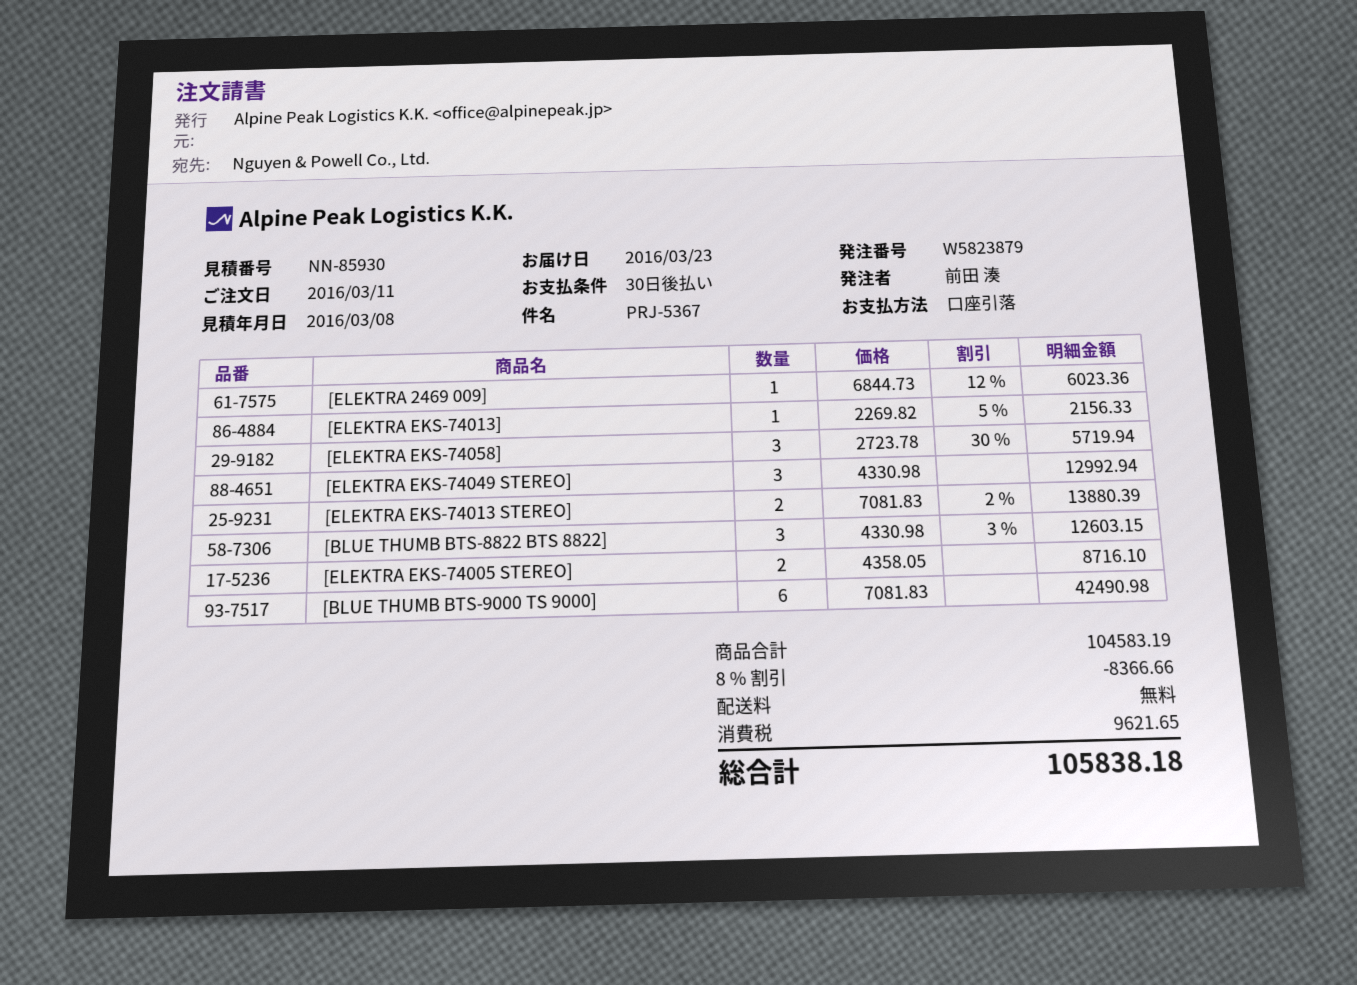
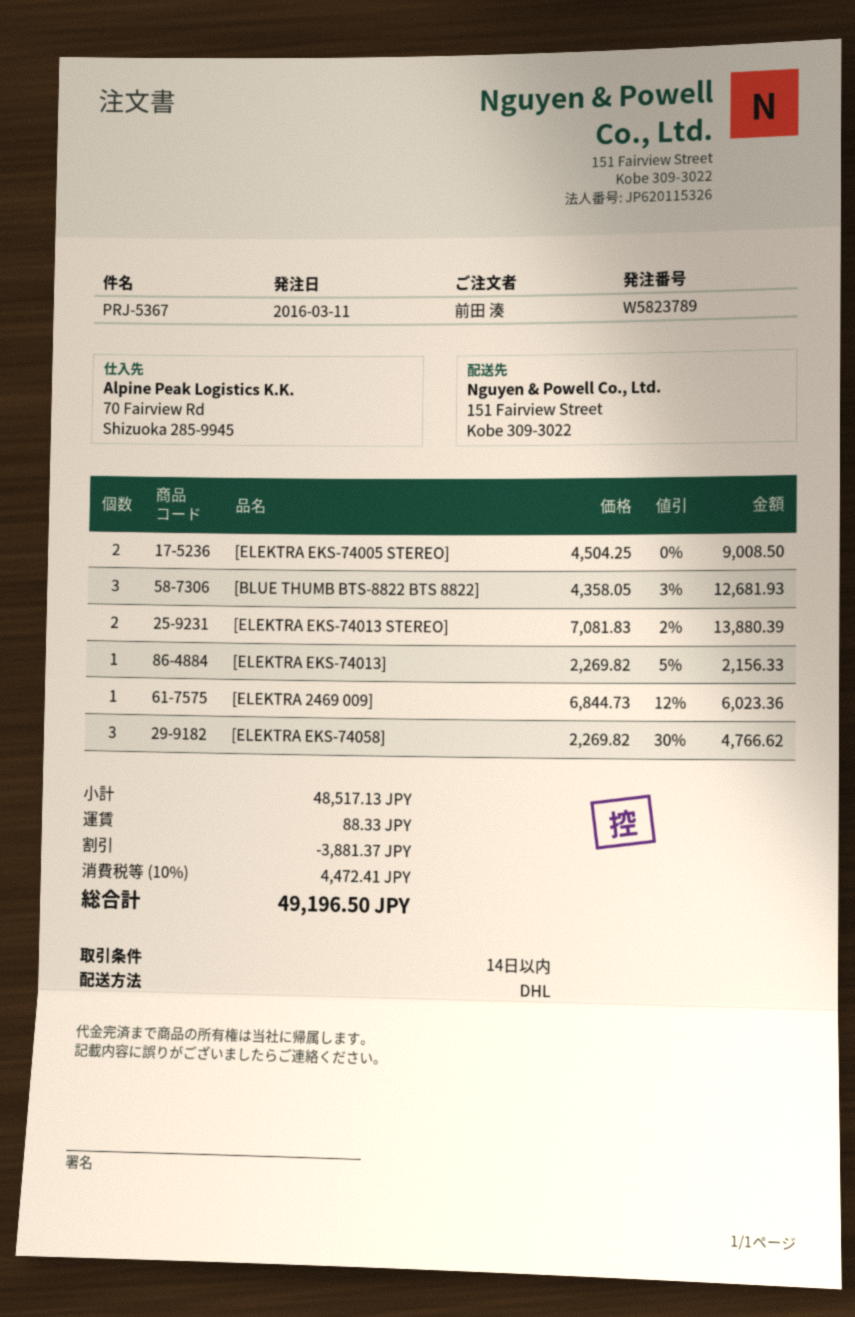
order number: W5823879 -> W5823789
payment terms: 30 days -> 14 days
[ELEKTRA EKS-74058]: 3 x 2723.78 - 30% = 5719.94 -> 3 x 2269.82 - 30% = 4766.62
[ELEKTRA EKS-74049 STEREO]: 3 x 4330.98 = 12992.94 -> none
[BLUE THUMB BTS-8822 BTS 8822]: 3 x 4330.98 - 3% = 12603.15 -> 3 x 4358.05 - 3% = 12681.93
[ELEKTRA EKS-74005 STEREO]: 2 x 4358.05 = 8716.10 -> 2 x 4504.25 = 9008.50
[BLUE THUMB BTS-9000 TS 9000]: 6 x 7081.83 = 42490.98 -> none
subtotal: 104583.19 -> 48517.13
discount: 8366.66 -> 3881.37
shipping: 0.00 -> 88.33
tax: 9621.65 -> 4472.41
total: 105838.18 -> 49196.50

